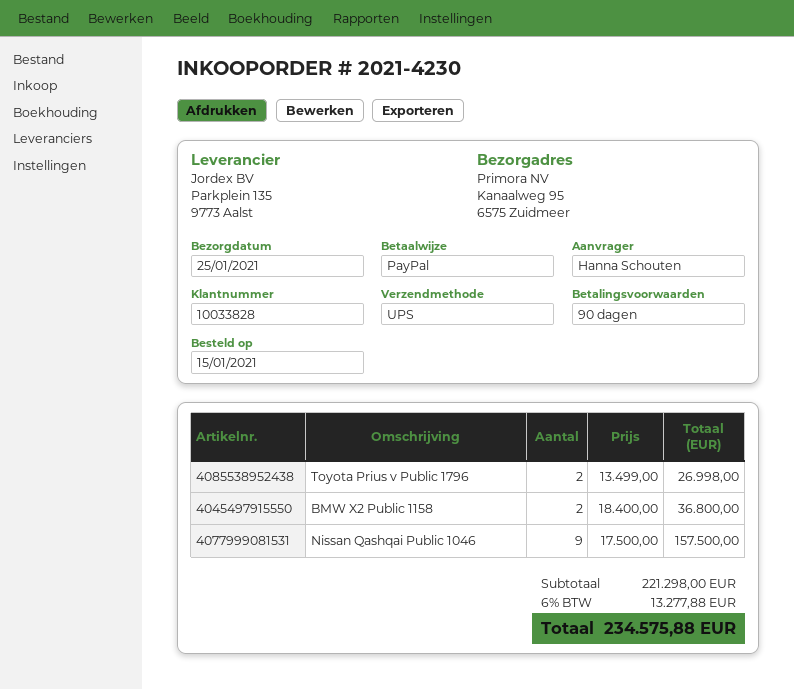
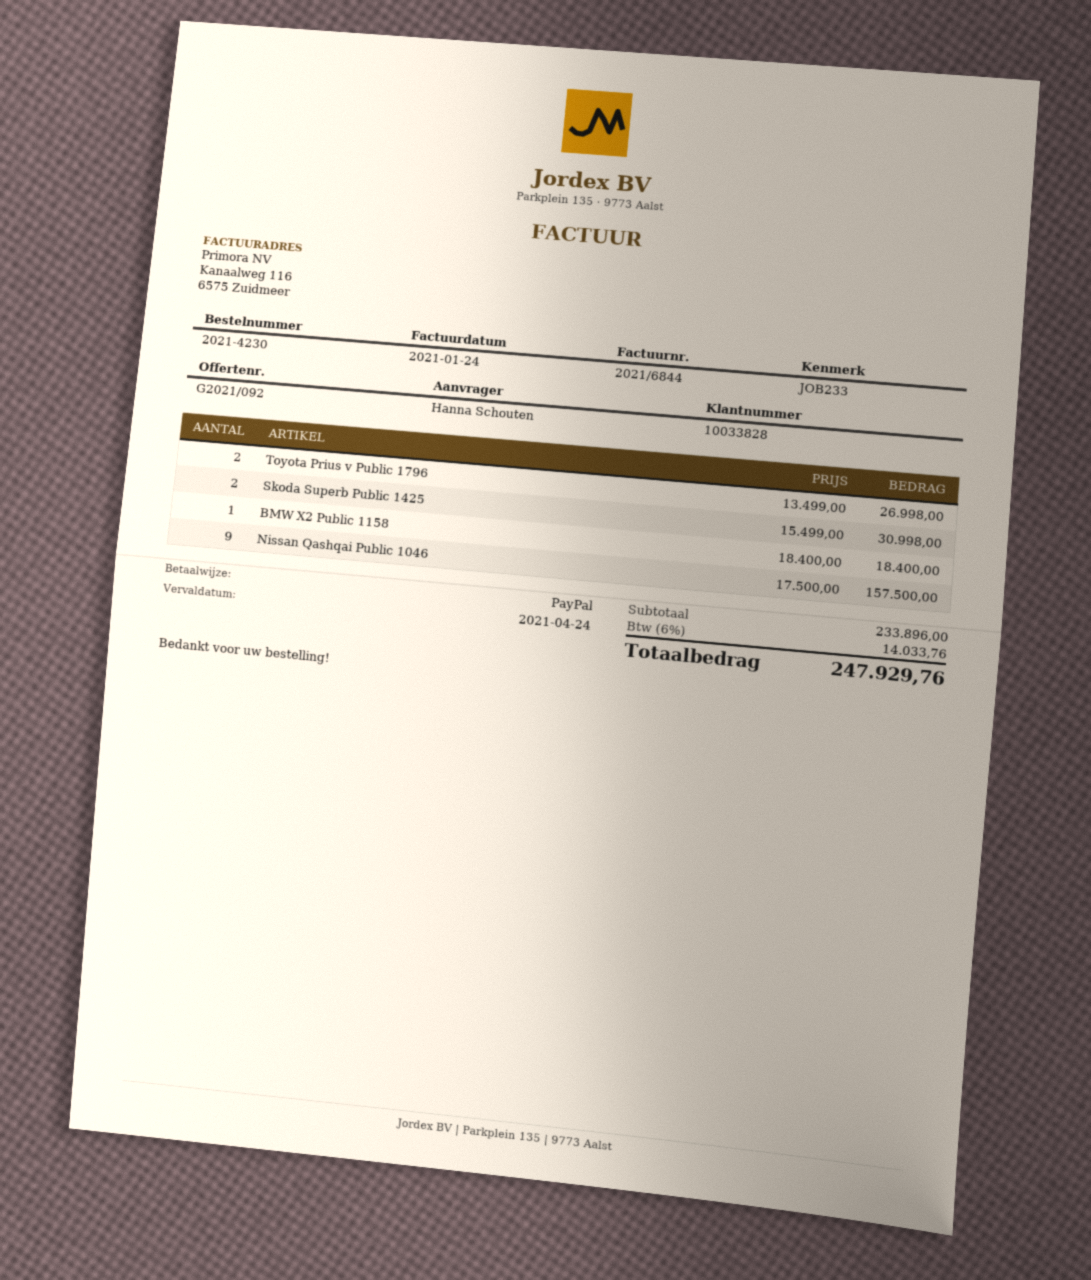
BMW X2 Public 1158: 2 x 18400.00 = 36800.00 -> 1 x 18400.00 = 18400.00
Skoda Superb Public 1425: none -> 2 x 15499.00 = 30998.00
subtotal: 221298.00 -> 233896.00
tax: 6% = 13277.88 -> 6% = 14033.76
total: 234575.88 -> 247929.76

